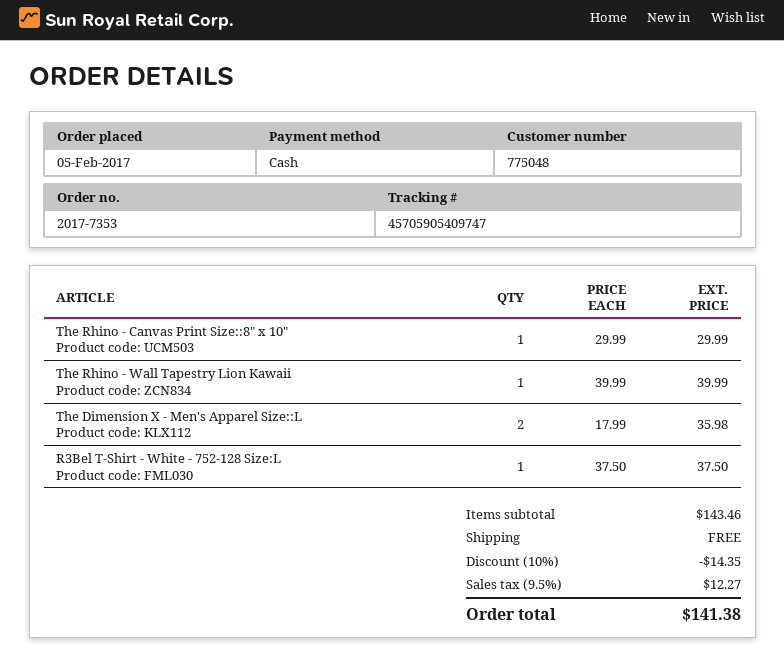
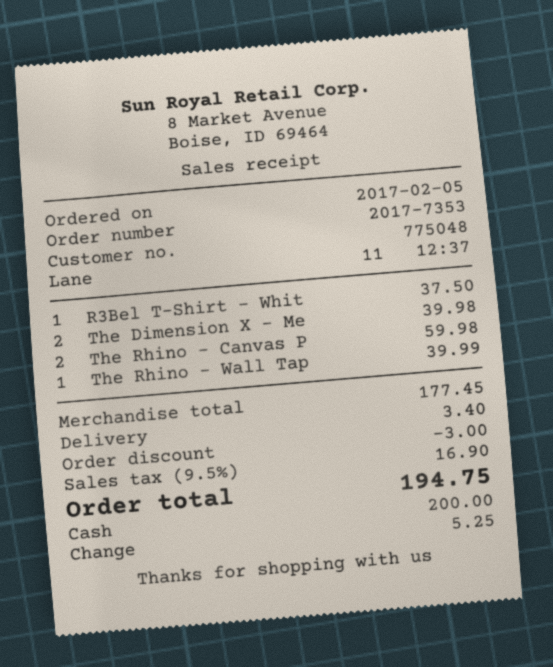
The Rhino - Canvas Print Size::8" x 10": 1 for 29.99 -> 2 for 59.98
The Dimension X - Men's Apparel Size::L: 2 for 35.98 -> 2 for 39.98
subtotal: 143.46 -> 177.45
discount: 14.35 -> 3.00
shipping: 0.00 -> 3.40
tax: 9.5% = 12.27 -> 9.5% = 16.90
total: 141.38 -> 194.75

